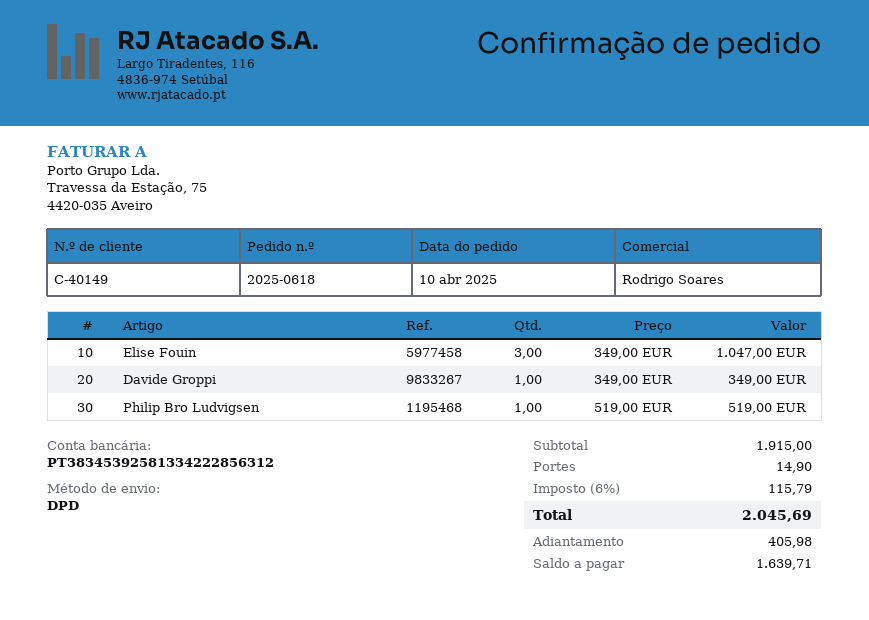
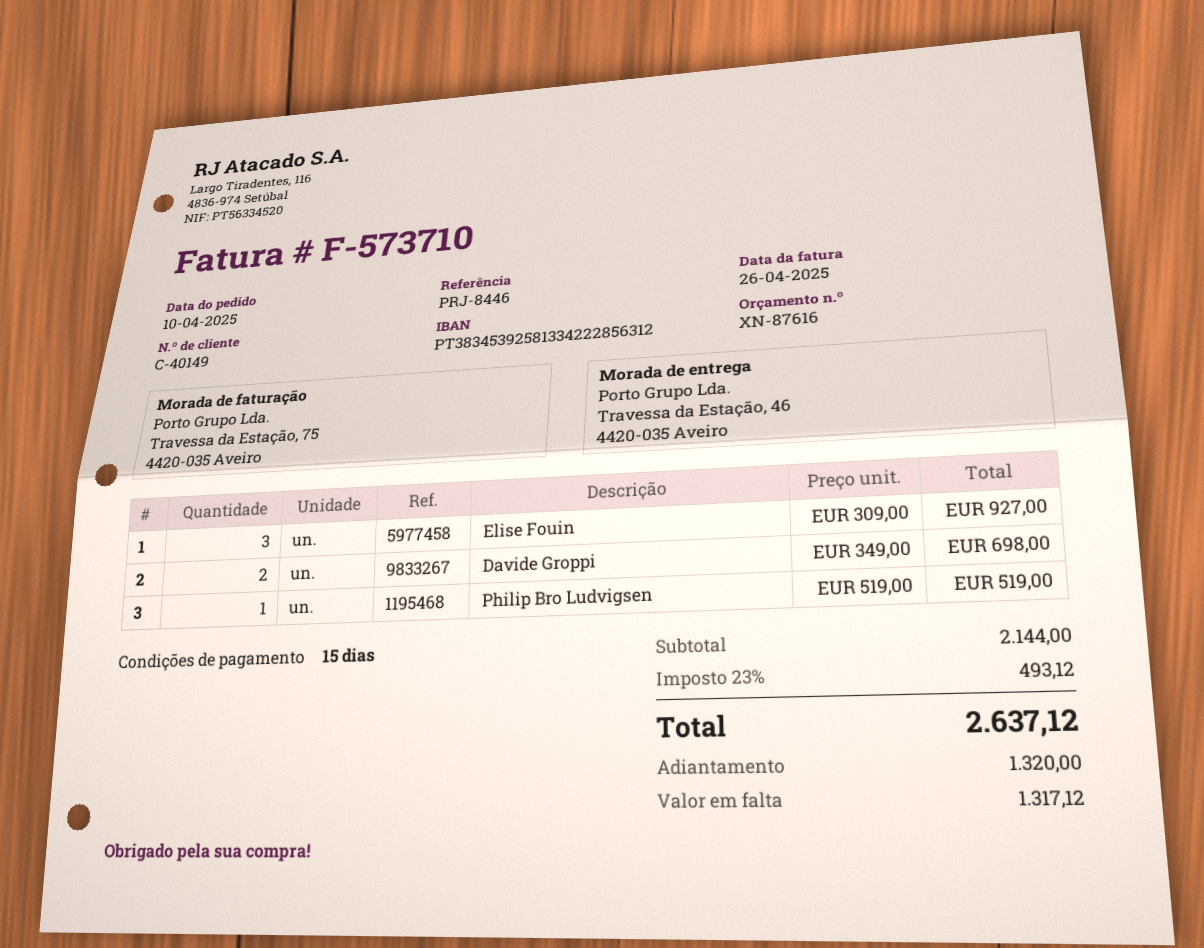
Elise Fouin: 3 x 349.00 = 1047.00 -> 3 x 309.00 = 927.00
Davide Groppi: 1 x 349.00 = 349.00 -> 2 x 349.00 = 698.00
subtotal: 1915.00 -> 2144.00
shipping: 14.90 -> none
tax: 6% = 115.79 -> 23% = 493.12
total: 2045.69 -> 2637.12
deposit: 405.98 -> 1320.00
balance: 1639.71 -> 1317.12

